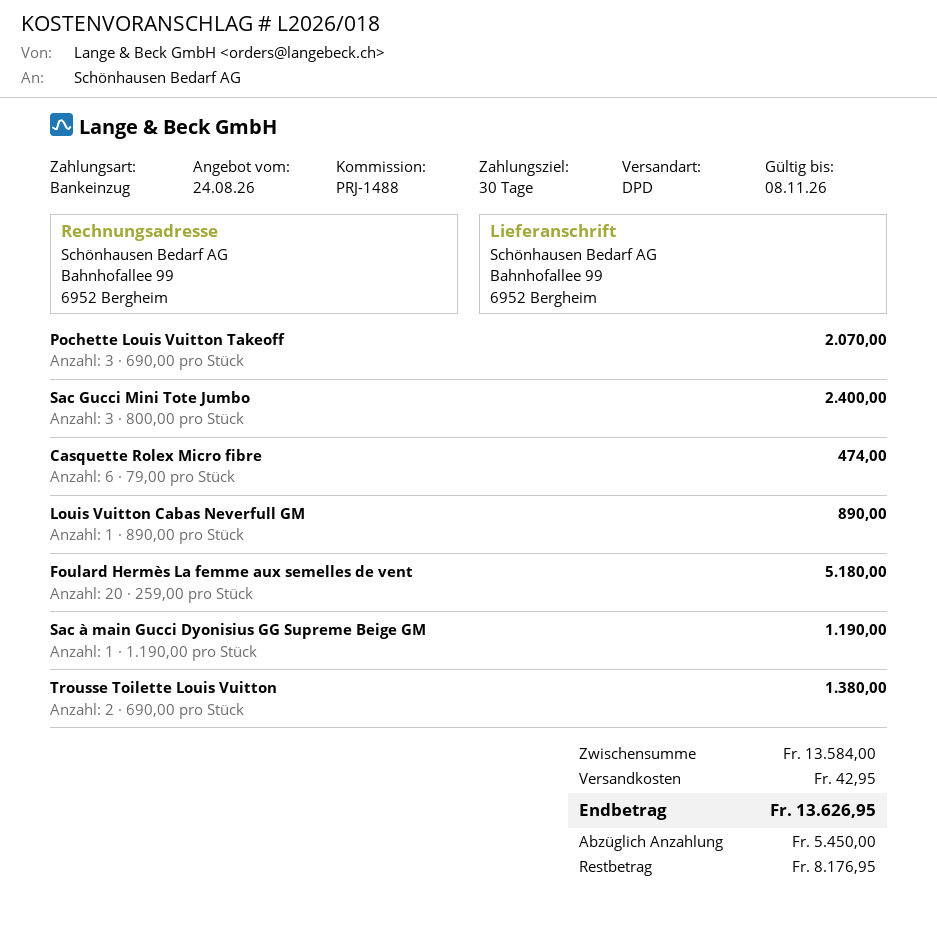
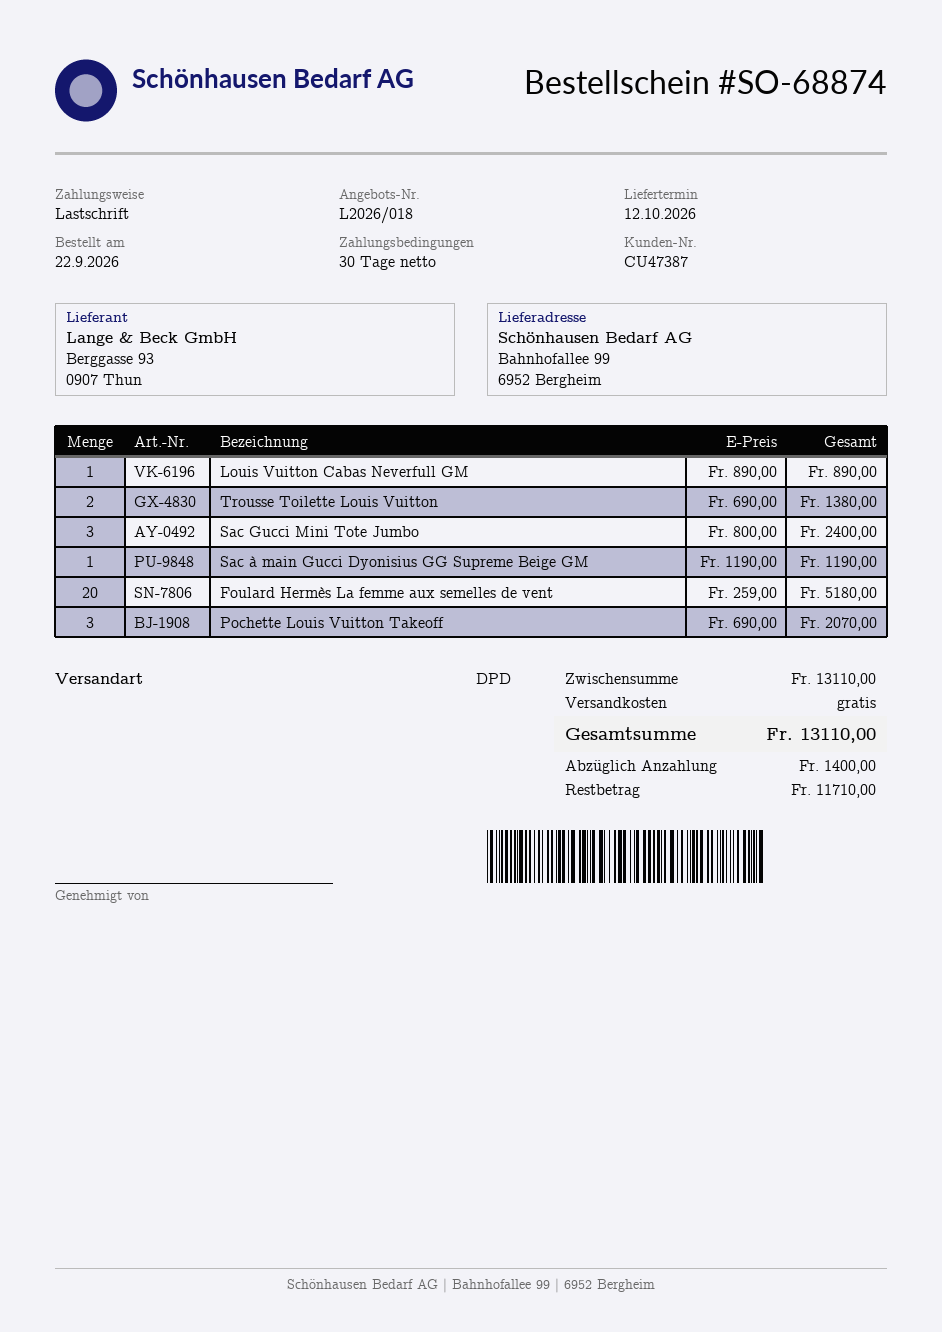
Casquette Rolex Micro fibre: 6 x 79.00 = 474.00 -> none
subtotal: 13584.00 -> 13110.00
shipping: 42.95 -> 0.00
total: 13626.95 -> 13110.00
deposit: 5450.00 -> 1400.00
balance: 8176.95 -> 11710.00

